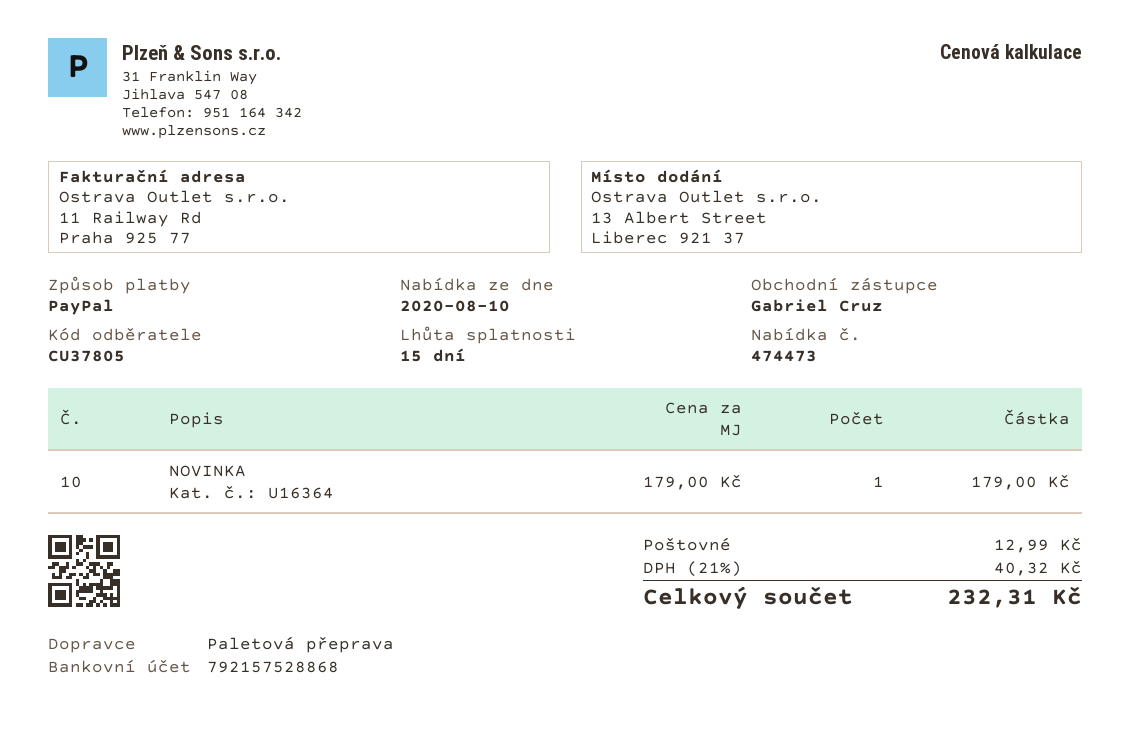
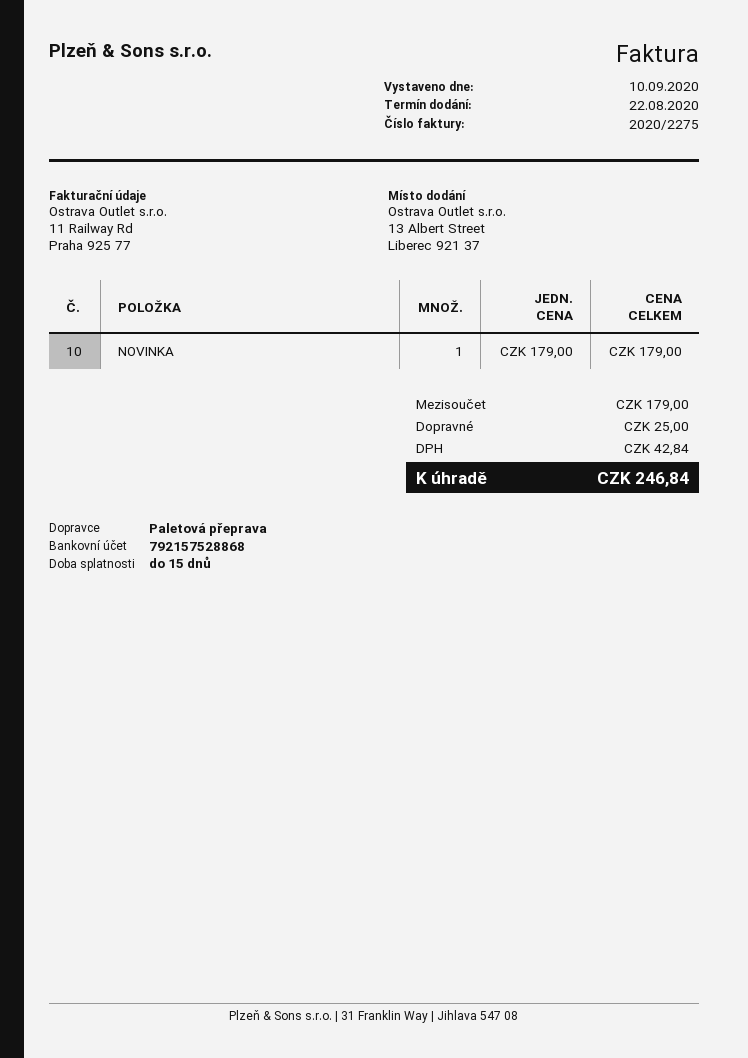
shipping: 12.99 -> 25.00
tax: 40.32 -> 42.84
total: 232.31 -> 246.84

